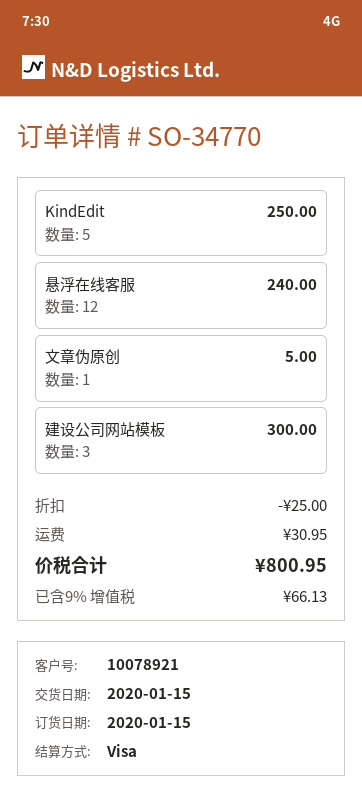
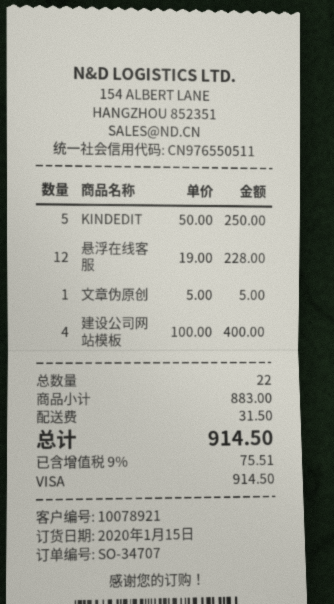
order number: SO-34770 -> SO-34707
悬浮在线客服: 12 for 240.00 -> 12 for 228.00
建设公司网站模板: 3 for 300.00 -> 4 for 400.00
discount: 25.00 -> none
shipping: 30.95 -> 31.50
tax: 9% = 66.13 -> 9% = 75.51
total: 800.95 -> 914.50

